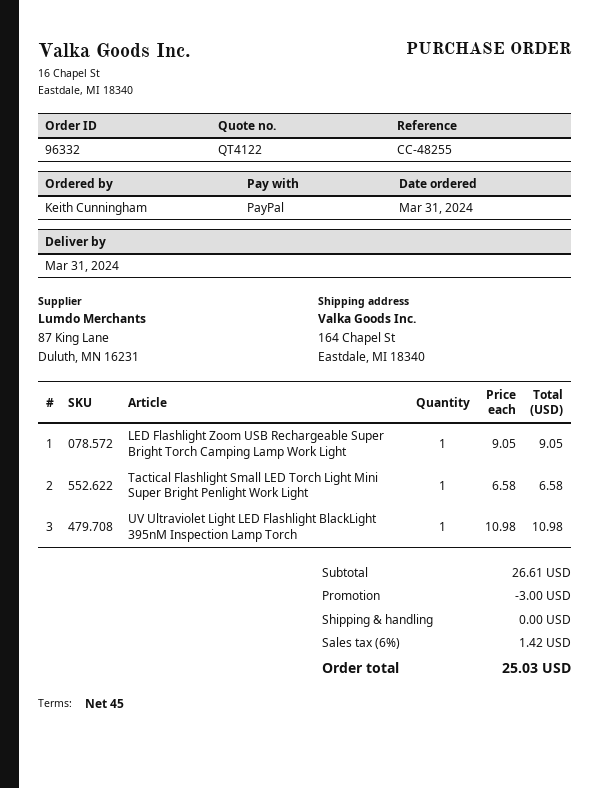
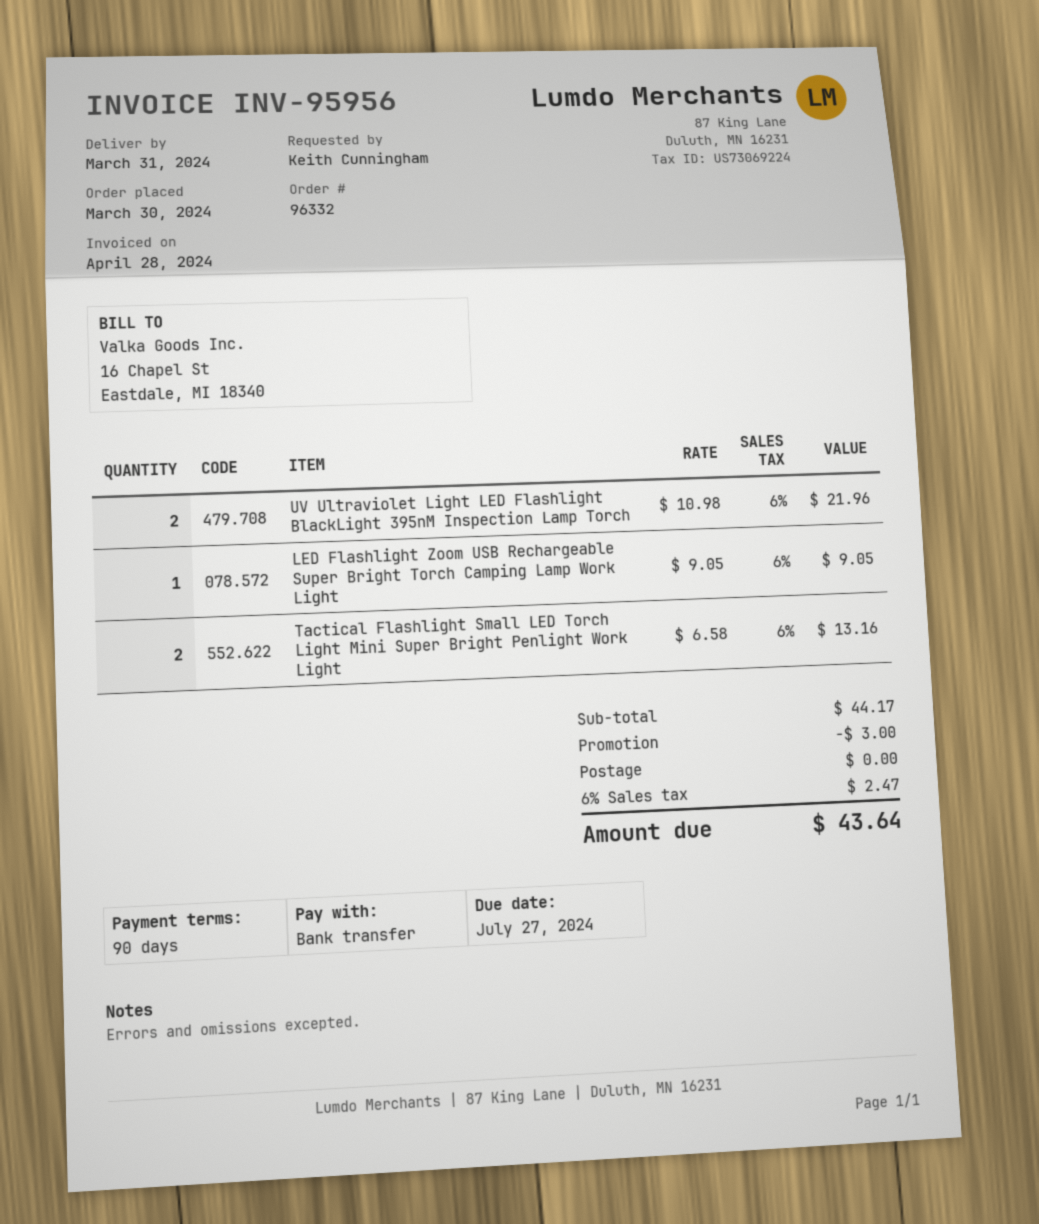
order date: 2024-03-31 -> 2024-03-30
payment terms: 45 days -> 90 days
payment method: PayPal -> bank transfer
Tactical Flashlight Small LED Torch Light Mini Super Bright Penlight Work Light: 1 x 6.58 = 6.58 -> 2 x 6.58 = 13.16
UV Ultraviolet Light LED Flashlight BlackLight 395nM Inspection Lamp Torch: 1 x 10.98 = 10.98 -> 2 x 10.98 = 21.96
subtotal: 26.61 -> 44.17
tax: 6% = 1.42 -> 6% = 2.47
total: 25.03 -> 43.64

